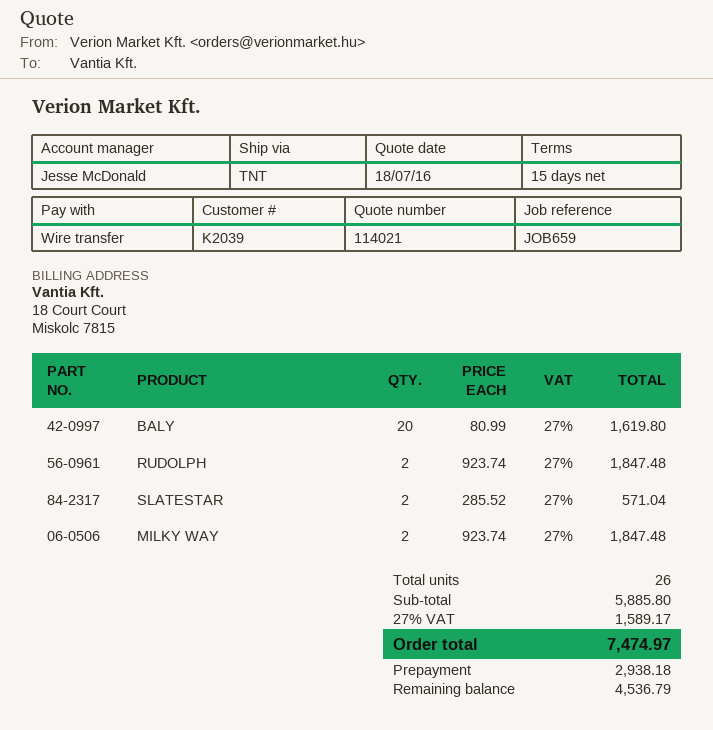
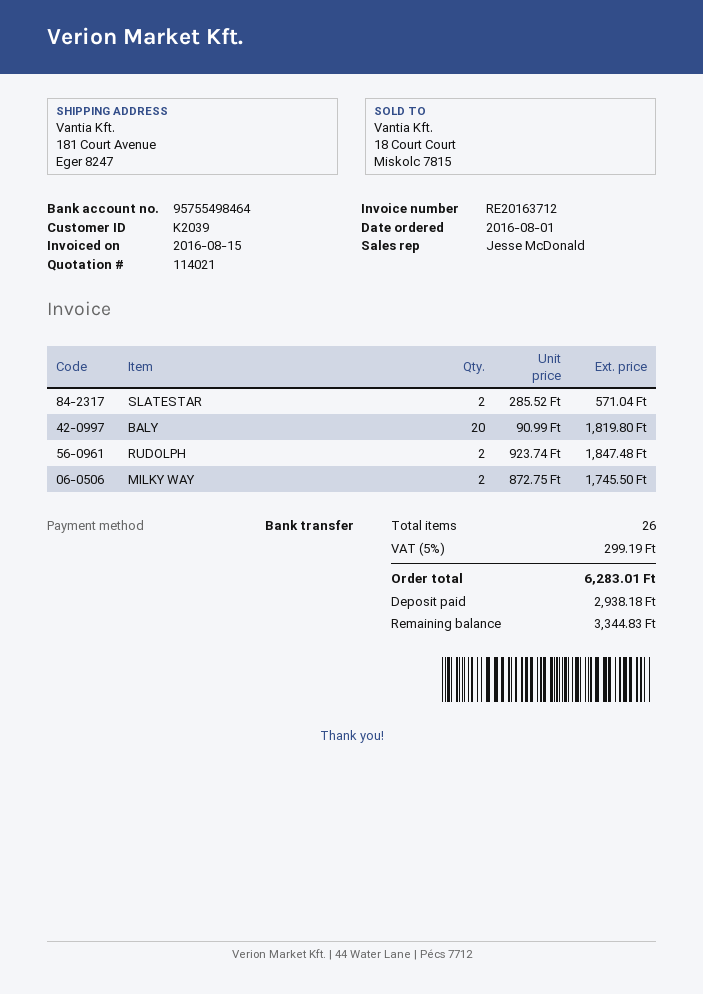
BALY: 20 x 80.99 = 1619.80 -> 20 x 90.99 = 1819.80
MILKY WAY: 2 x 923.74 = 1847.48 -> 2 x 872.75 = 1745.50
tax: 27% = 1589.17 -> 5% = 299.19
total: 7474.97 -> 6283.01
balance: 4536.79 -> 3344.83

